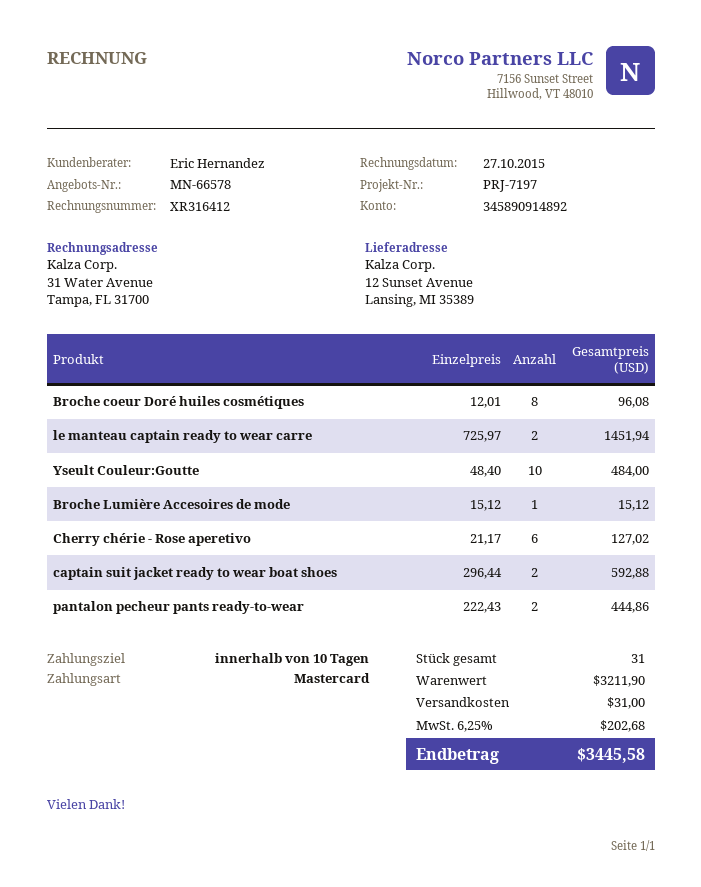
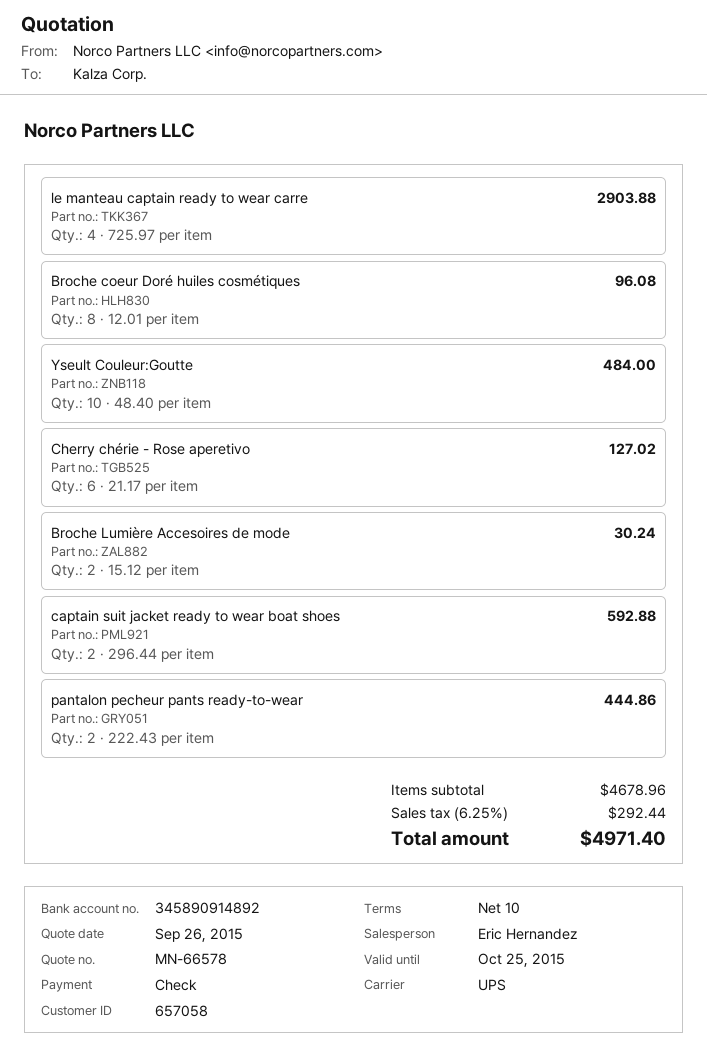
payment method: Mastercard -> cheque
le manteau captain ready to wear carre: 2 x 725.97 = 1451.94 -> 4 x 725.97 = 2903.88
Broche Lumière Accesoires de mode: 1 x 15.12 = 15.12 -> 2 x 15.12 = 30.24
subtotal: 3211.90 -> 4678.96
shipping: 31.00 -> none
tax: 6.25% = 202.68 -> 6.25% = 292.44
total: 3445.58 -> 4971.40

